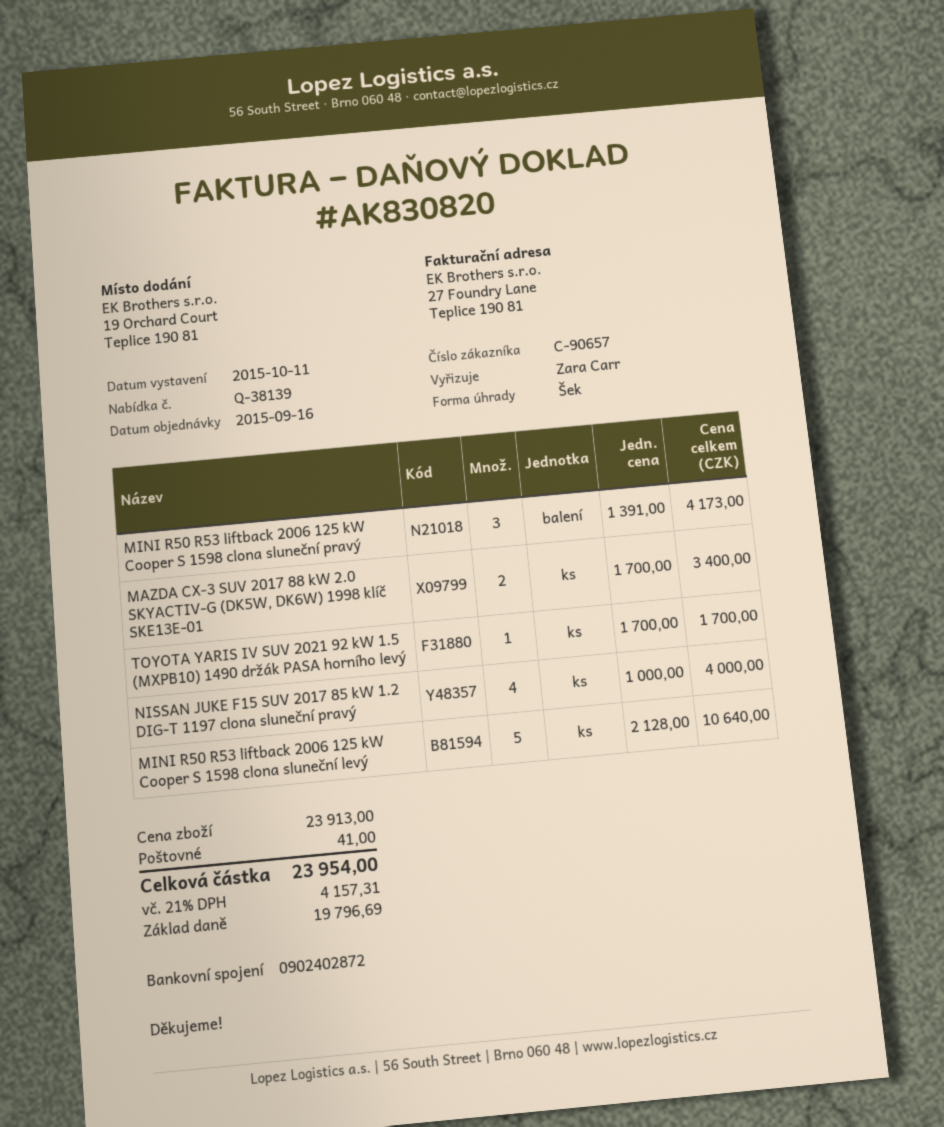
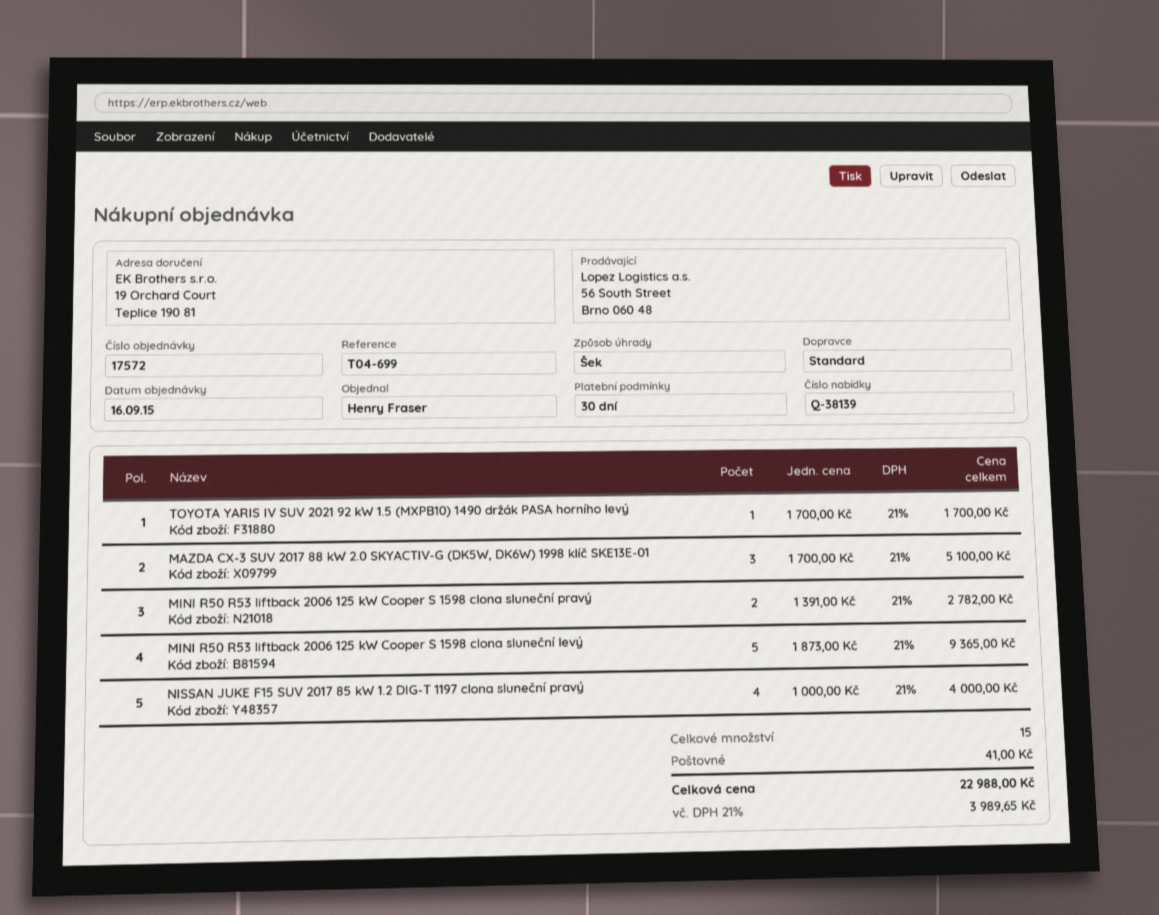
MINI R50 R53 liftback 2006 125 kW Cooper S 1598 clona sluneční pravý: 3 x 1391.00 = 4173.00 -> 2 x 1391.00 = 2782.00
MAZDA CX-3 SUV 2017 88 kW 2.0 SKYACTIV-G (DK5W, DK6W) 1998 klíč SKE13E-01: 2 x 1700.00 = 3400.00 -> 3 x 1700.00 = 5100.00
MINI R50 R53 liftback 2006 125 kW Cooper S 1598 clona sluneční levý: 5 x 2128.00 = 10640.00 -> 5 x 1873.00 = 9365.00
tax: 21% = 4157.31 -> 21% = 3989.65
total: 23954.00 -> 22988.00

